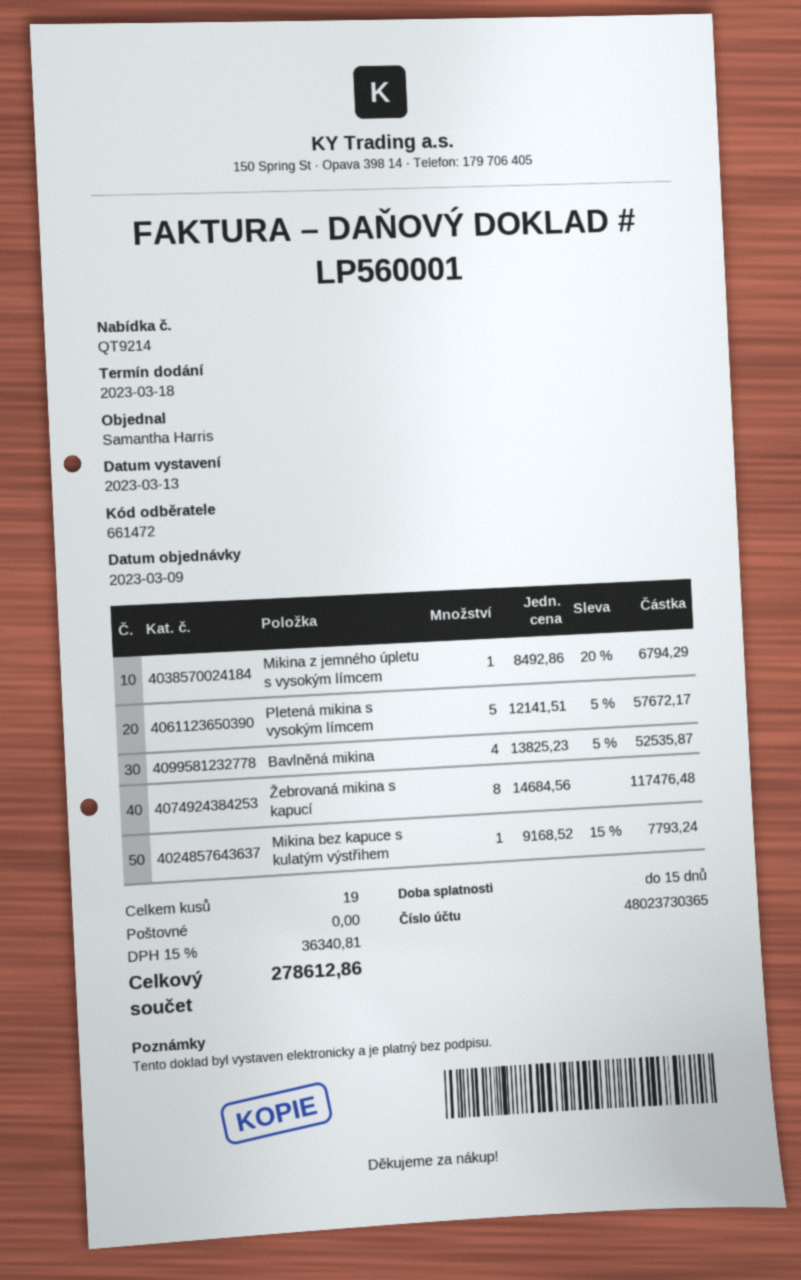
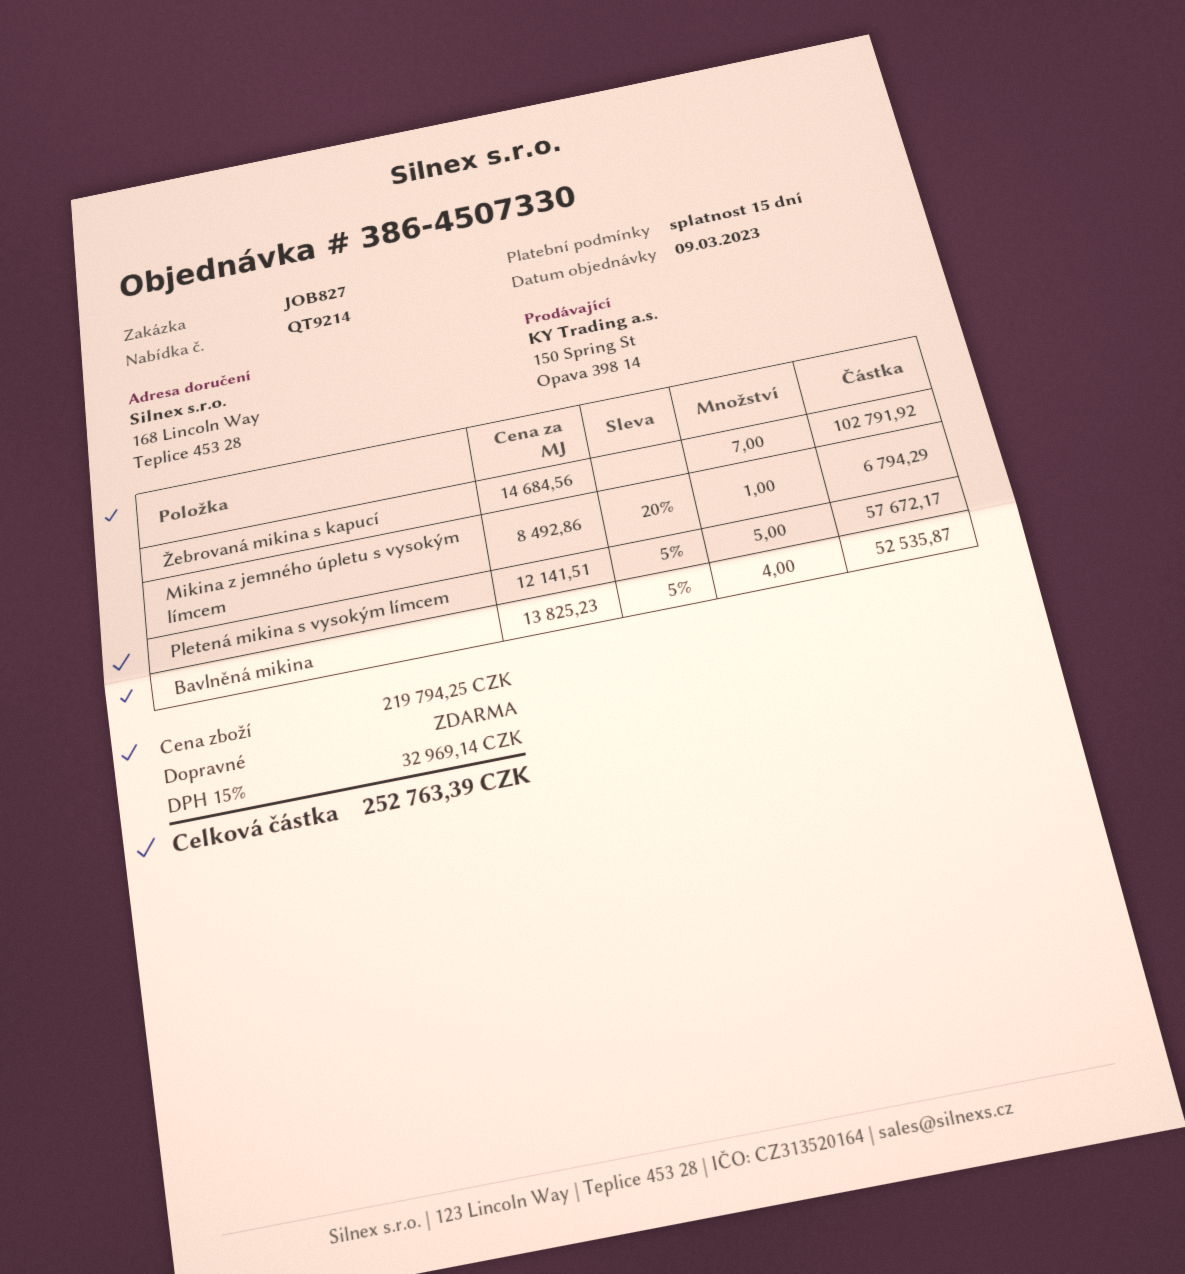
Žebrovaná mikina s kapucí: 8 x 14684.56 = 117476.48 -> 7 x 14684.56 = 102791.92
Mikina bez kapuce s kulatým výstřihem: 1 x 9168.52 - 15% = 7793.24 -> none
tax: 15% = 36340.81 -> 15% = 32969.14
total: 278612.86 -> 252763.39

